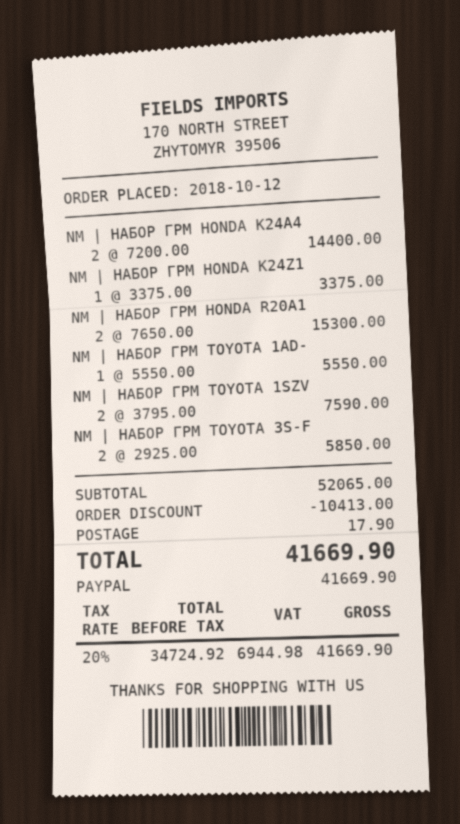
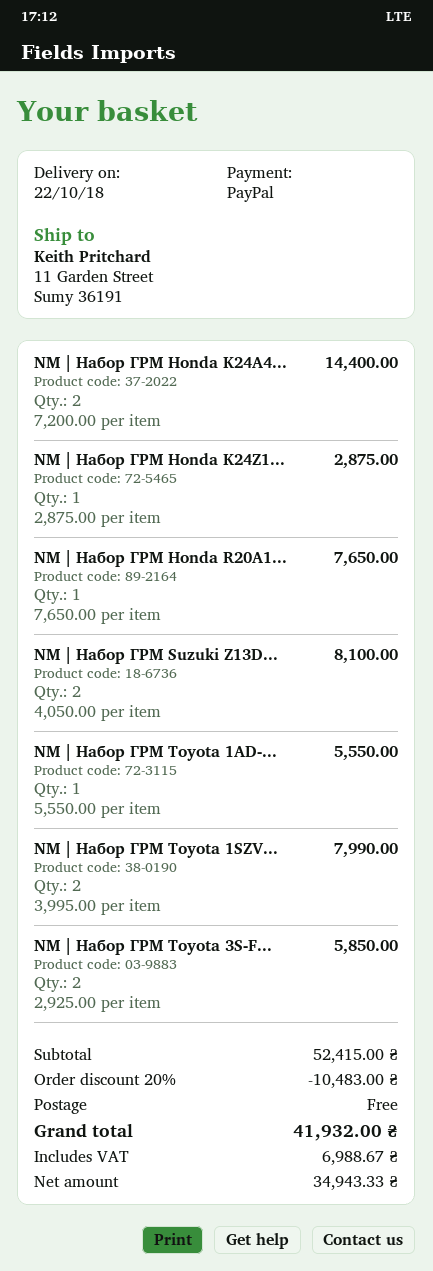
NM | НАБОР ГРМ HONDA K24Z1: 1 x 3375.00 = 3375.00 -> 1 x 2875.00 = 2875.00
NM | НАБОР ГРМ HONDA R20A1: 2 x 7650.00 = 15300.00 -> 1 x 7650.00 = 7650.00
NM | НАБОР ГРМ TOYOTA 1SZV: 2 x 3795.00 = 7590.00 -> 2 x 3995.00 = 7990.00
NM | Набор ГРМ Suzuki Z13D...: none -> 2 x 4050.00 = 8100.00
subtotal: 52065.00 -> 52415.00
discount: 10413.00 -> 10483.00
shipping: 17.90 -> 0.00
net: 34724.92 -> 34943.33
tax: 6944.98 -> 6988.67
total: 41669.90 -> 41932.00

